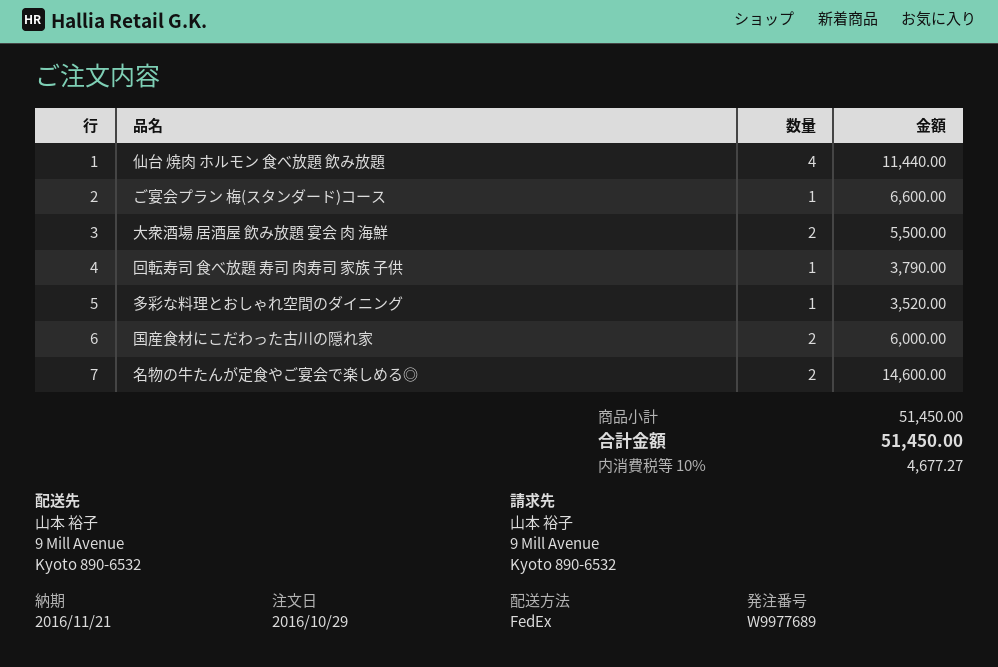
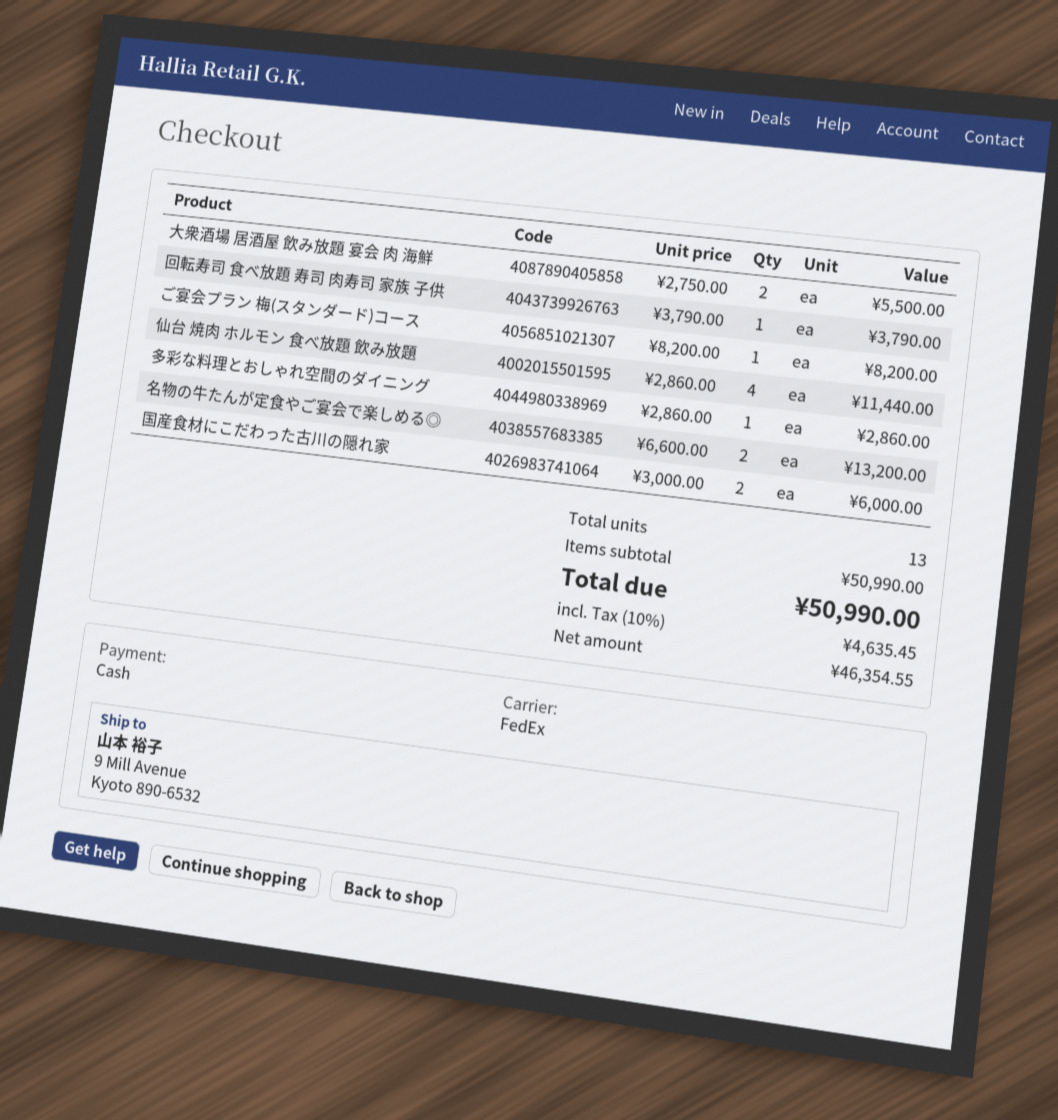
ご宴会プラン 梅(スタンダード)コース: 1 for 6600.00 -> 1 for 8200.00
多彩な料理とおしゃれ空間のダイニング: 1 for 3520.00 -> 1 for 2860.00
名物の牛たんが定食やご宴会で楽しめる◎: 2 for 14600.00 -> 2 for 13200.00
subtotal: 51450.00 -> 50990.00
tax: 10% = 4677.27 -> 10% = 4635.45
total: 51450.00 -> 50990.00

